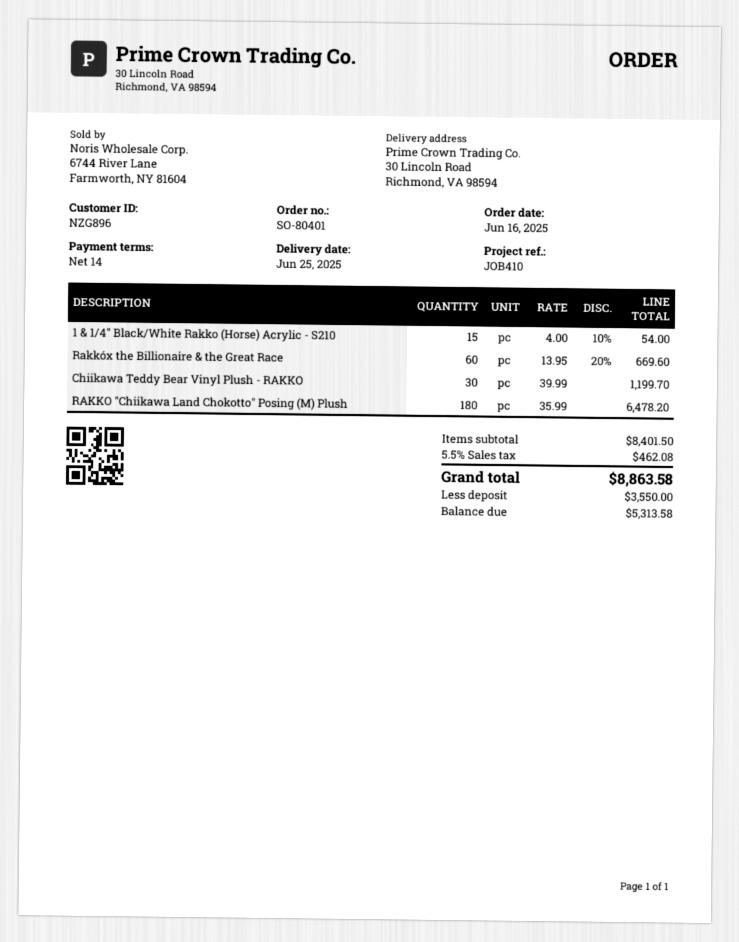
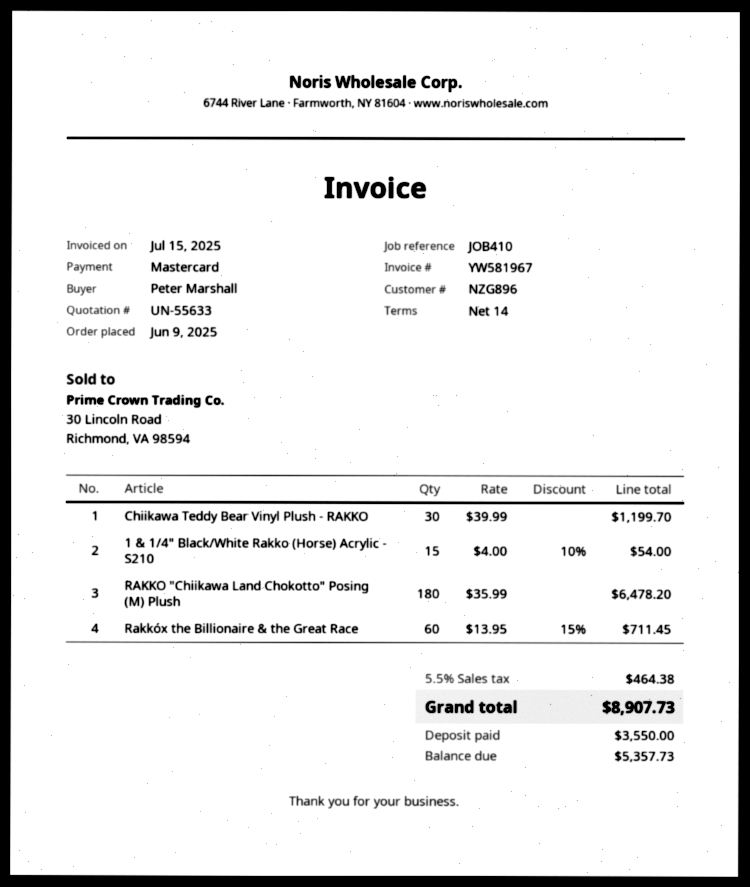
order date: 2025-06-16 -> 2025-06-09
Rakkóx the Billionaire & the Great Race: 60 x 13.95 - 20% = 669.60 -> 60 x 13.95 - 15% = 711.45
tax: 5.5% = 462.08 -> 5.5% = 464.38
total: 8863.58 -> 8907.73
balance: 5313.58 -> 5357.73

